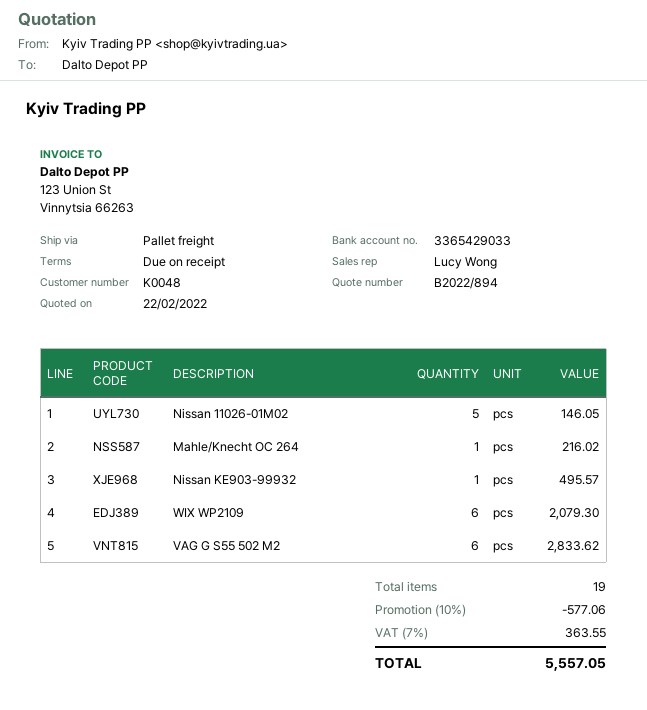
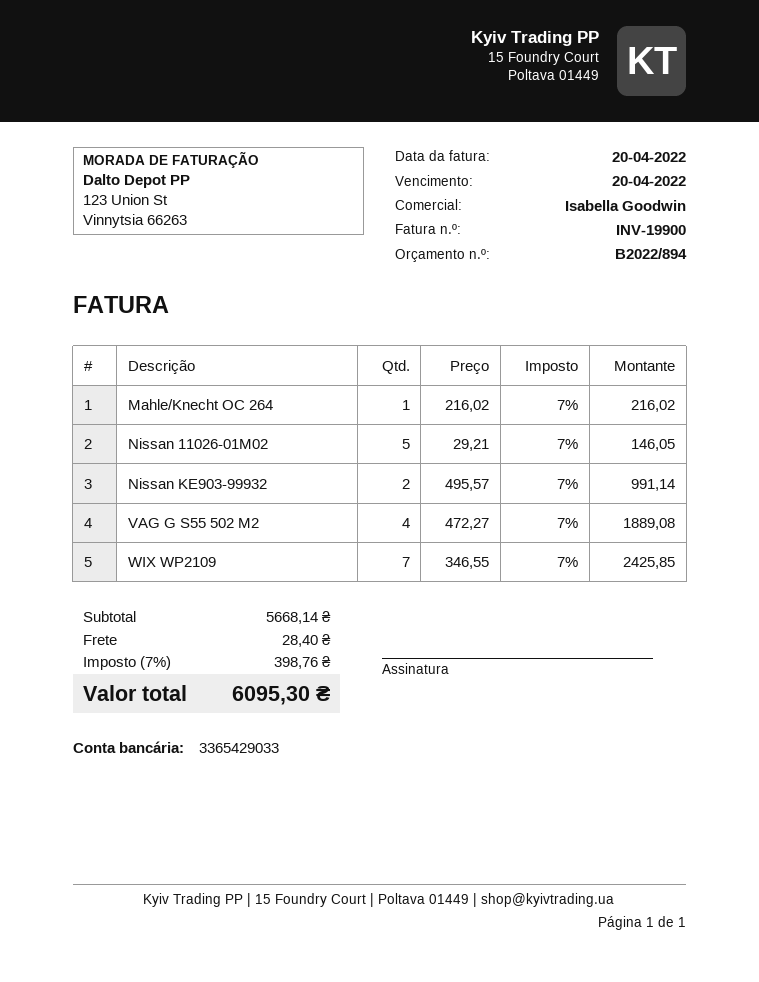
sales rep: Lucy Wong -> Isabella Goodwin
Nissan KE903-99932: 1 for 495.57 -> 2 for 991.14
WIX WP2109: 6 for 2079.30 -> 7 for 2425.85
VAG G S55 502 M2: 6 for 2833.62 -> 4 for 1889.08
discount: 10% = 577.06 -> none
shipping: none -> 28.40
tax: 7% = 363.55 -> 7% = 398.76
total: 5557.05 -> 6095.30

